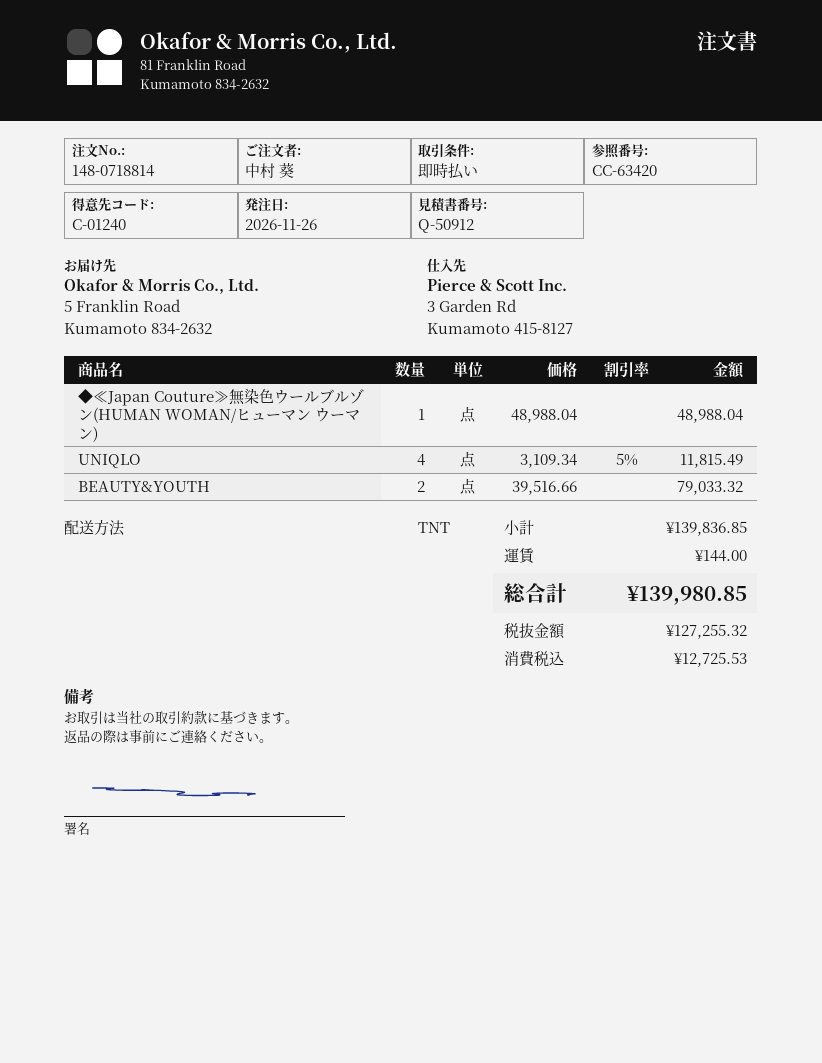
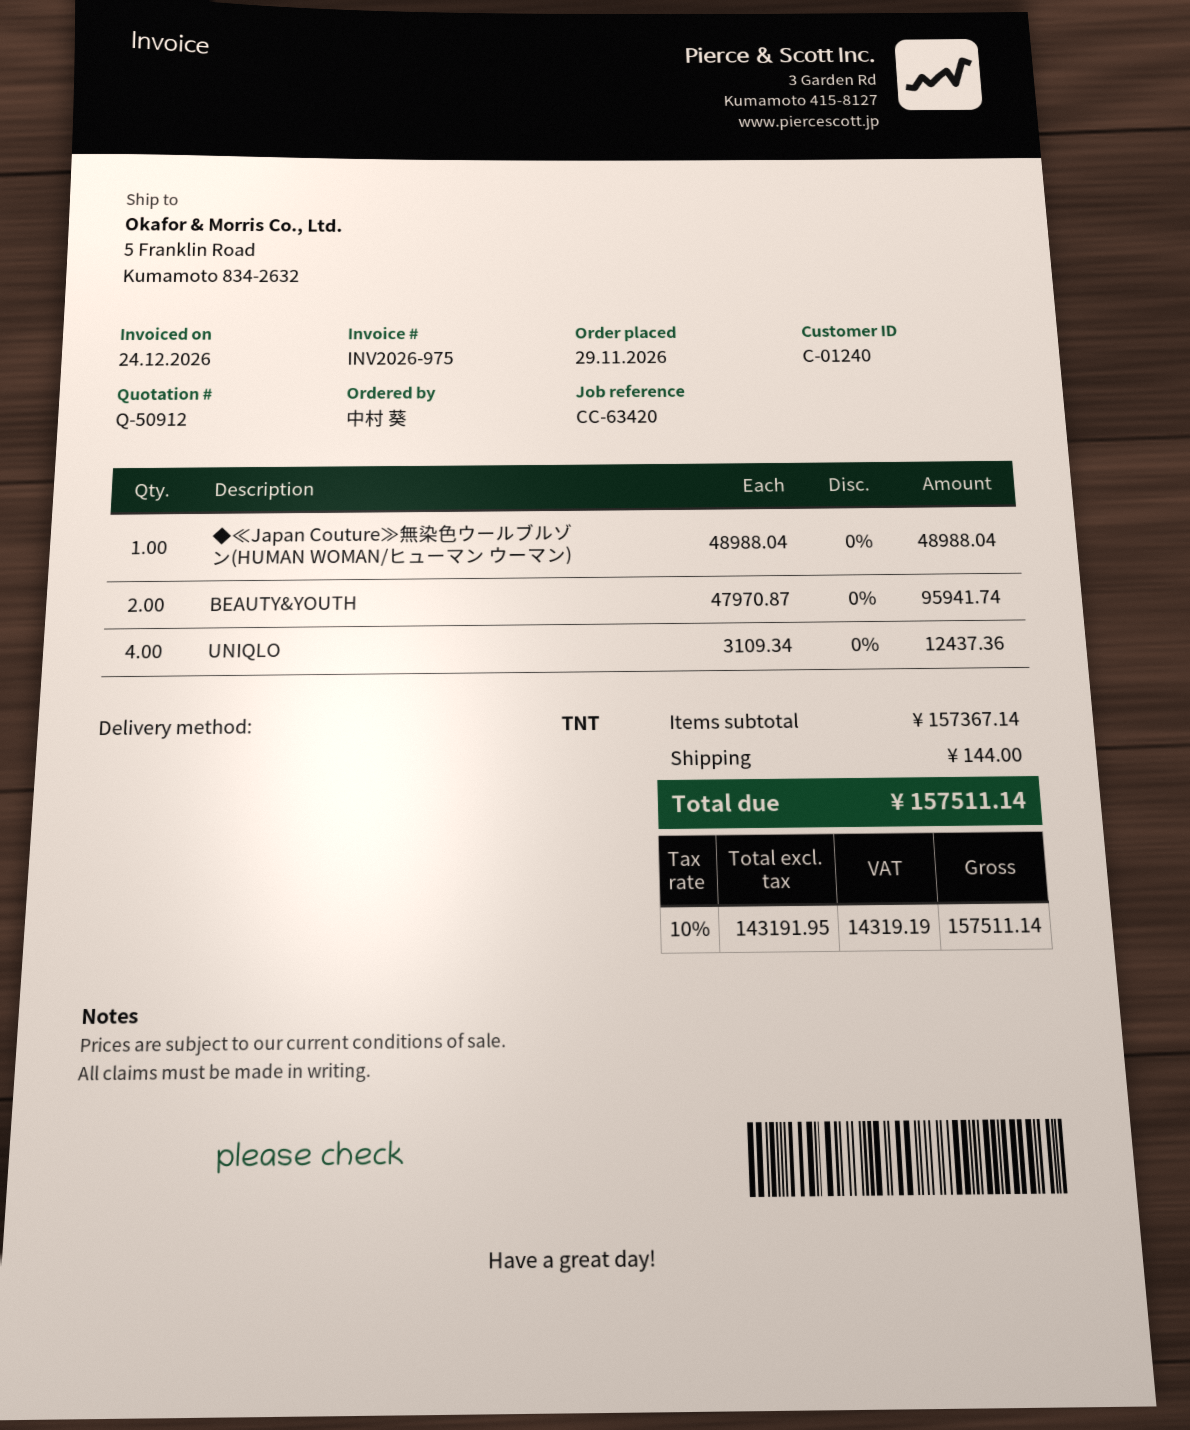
order date: 2026-11-26 -> 2026-11-29
UNIQLO: 4 x 3109.34 - 5% = 11815.49 -> 4 x 3109.34 = 12437.36
BEAUTY&YOUTH: 2 x 39516.66 = 79033.32 -> 2 x 47970.87 = 95941.74
subtotal: 139836.85 -> 157367.14
net: 127255.32 -> 143191.95
tax: 12725.53 -> 14319.19
total: 139980.85 -> 157511.14

